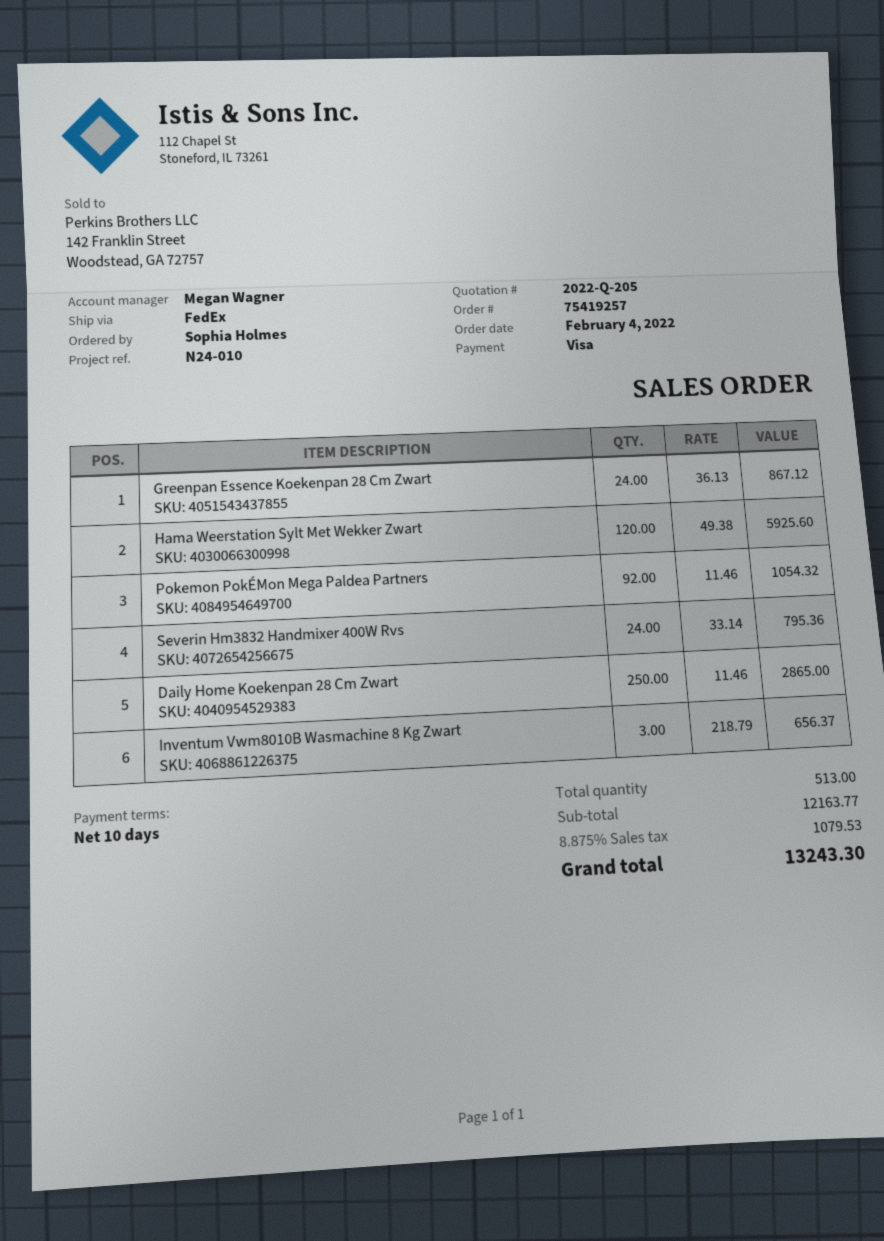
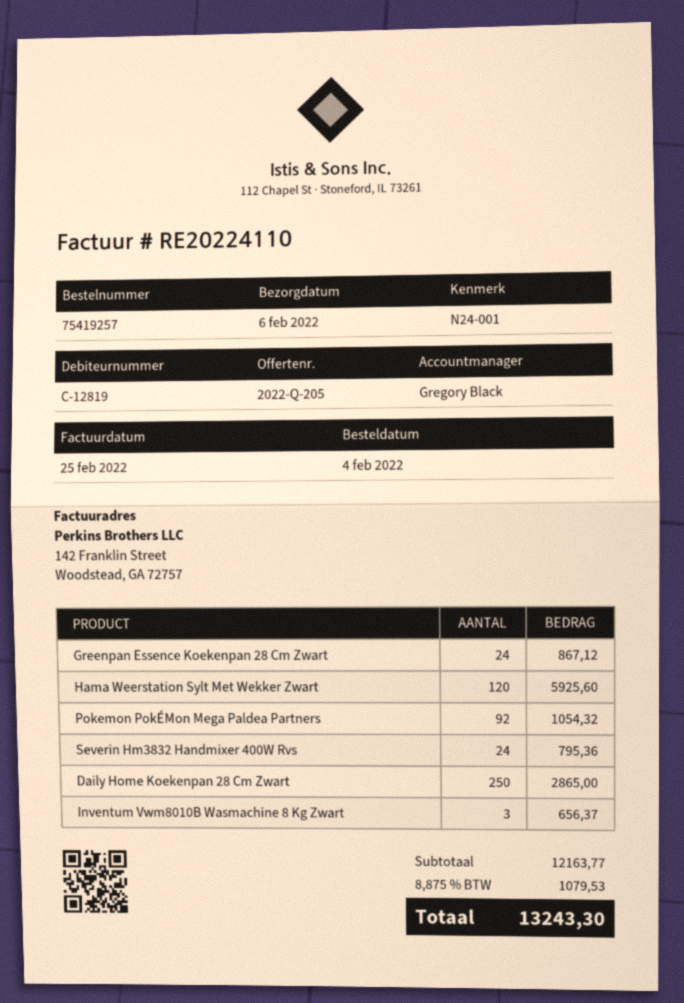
reference: N24-010 -> N24-001
sales rep: Megan Wagner -> Gregory Black

